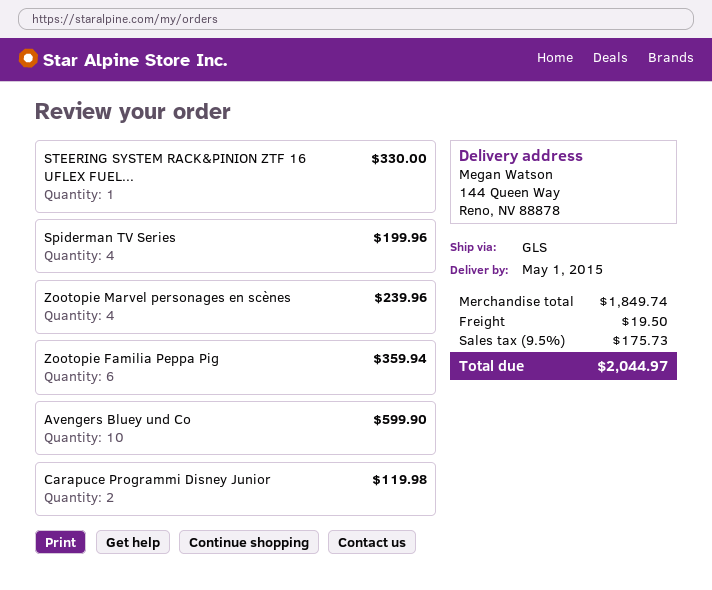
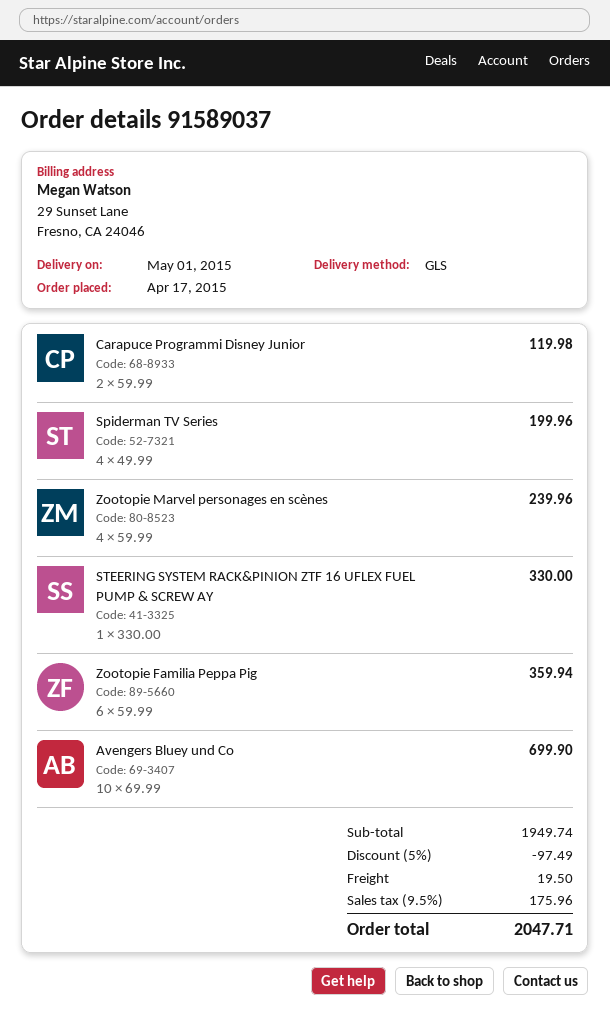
Avengers Bluey und Co: 10 for 599.90 -> 10 for 699.90
subtotal: 1849.74 -> 1949.74
discount: none -> 5% = 97.49
tax: 9.5% = 175.73 -> 9.5% = 175.96
total: 2044.97 -> 2047.71

